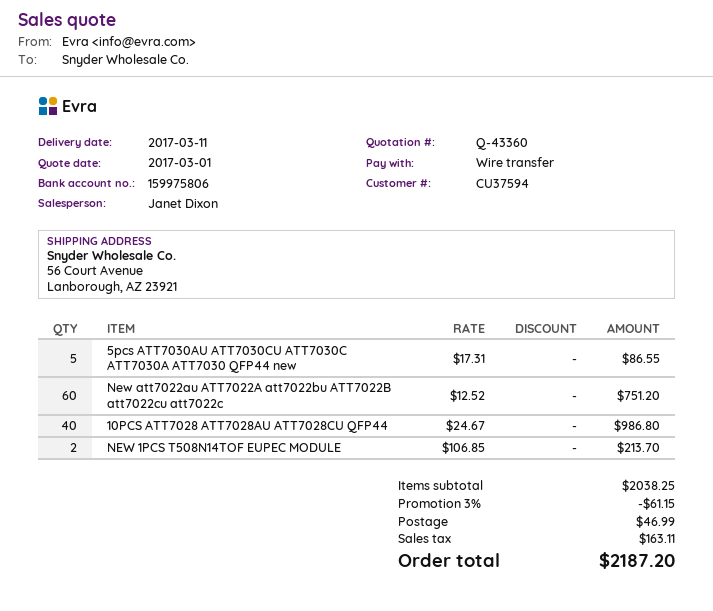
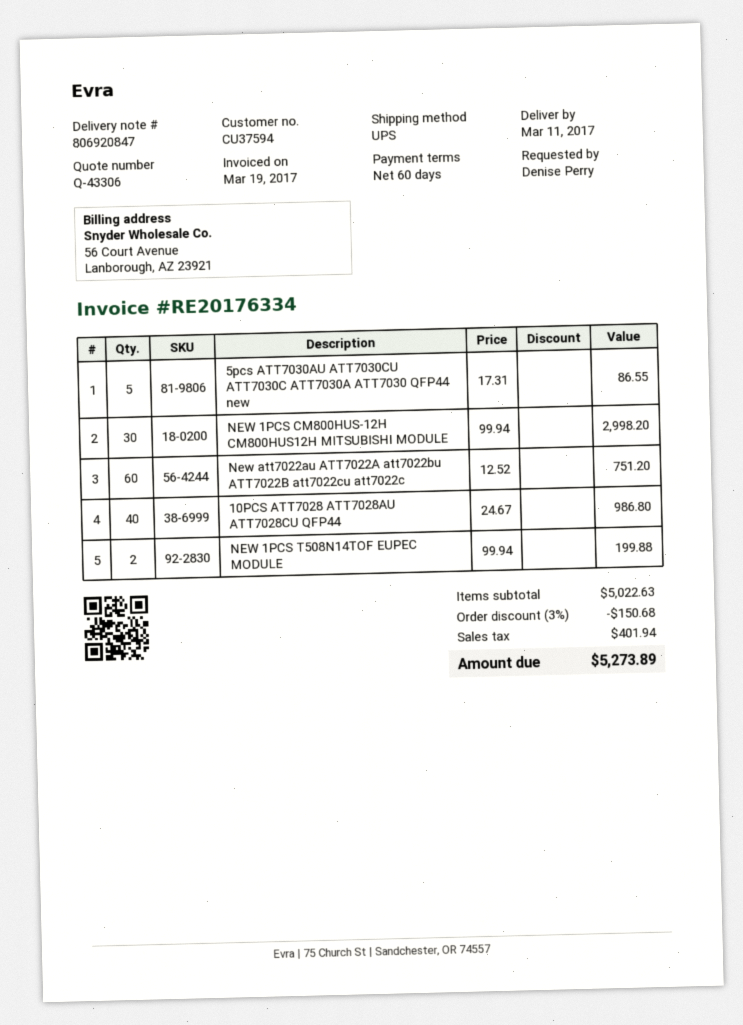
quote number: Q-43360 -> Q-43306
NEW 1PCS T508N14TOF EUPEC MODULE: 2 x 106.85 = 213.70 -> 2 x 99.94 = 199.88
NEW 1PCS CM800HUS-12H CM800HUS12H MITSUBISHI MODULE: none -> 30 x 99.94 = 2998.20
subtotal: 2038.25 -> 5022.63
discount: 3% = 61.15 -> 3% = 150.68
shipping: 46.99 -> none
tax: 163.11 -> 401.94
total: 2187.20 -> 5273.89

